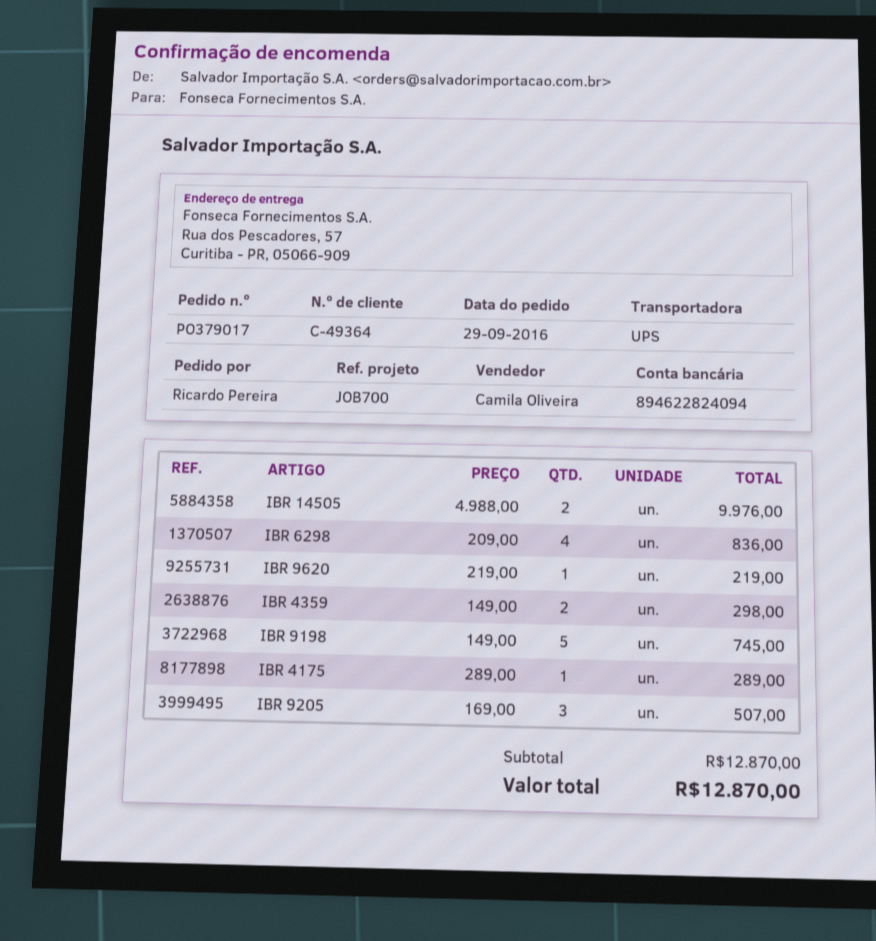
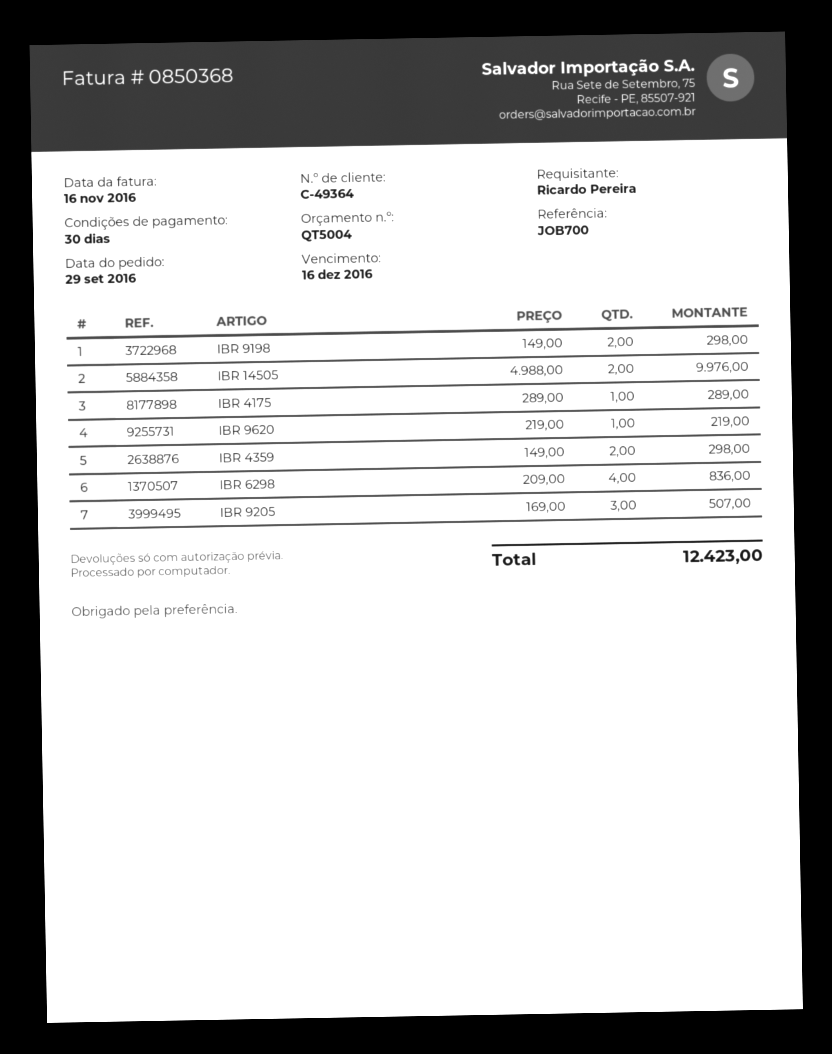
IBR 9198: 5 x 149.00 = 745.00 -> 2 x 149.00 = 298.00
total: 12870.00 -> 12423.00

